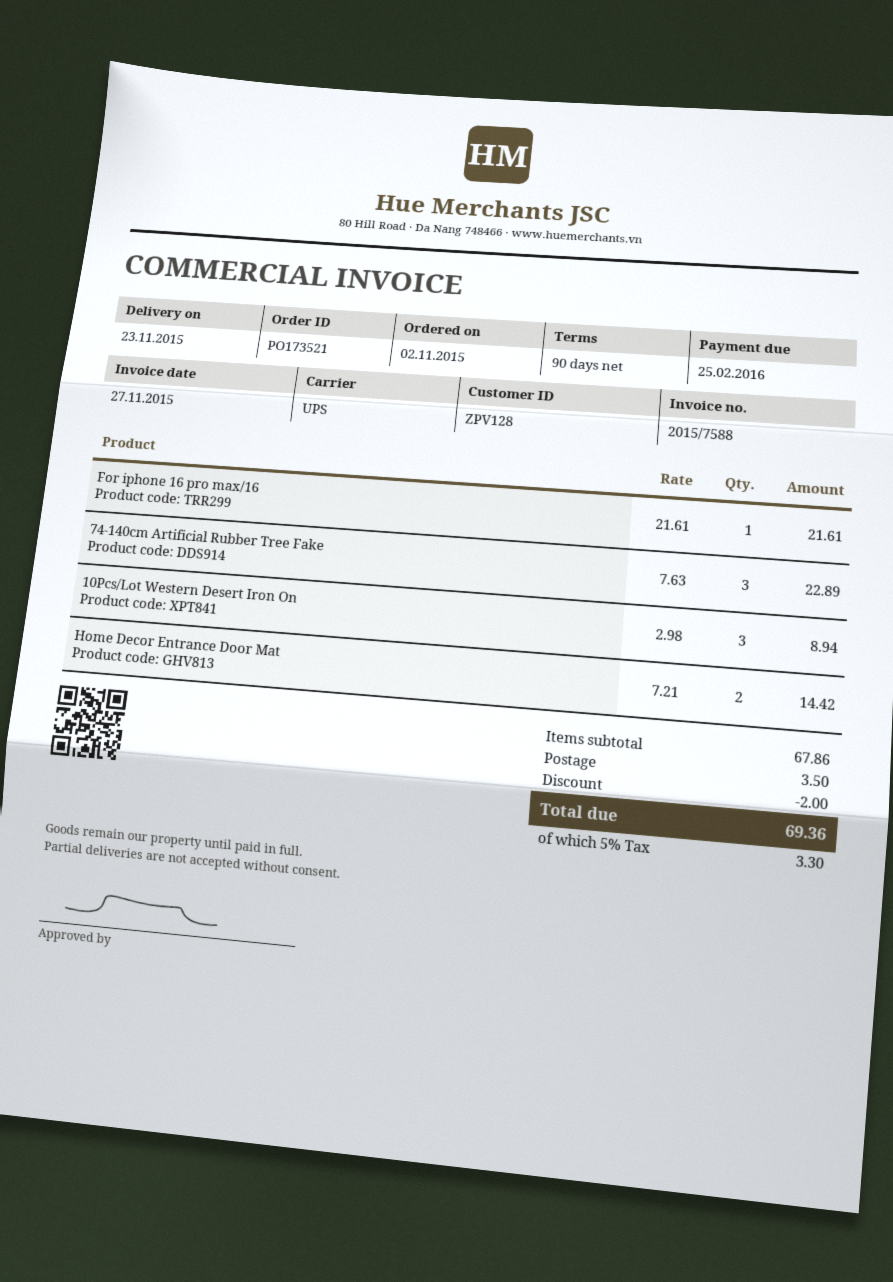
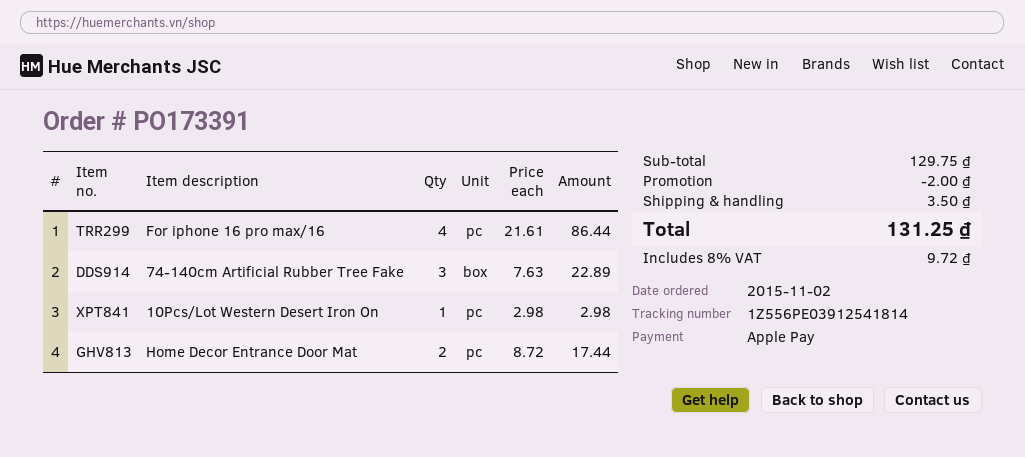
order number: PO173521 -> PO173391
For iphone 16 pro max/16: 1 x 21.61 = 21.61 -> 4 x 21.61 = 86.44
10Pcs/Lot Western Desert Iron On: 3 x 2.98 = 8.94 -> 1 x 2.98 = 2.98
Home Decor Entrance Door Mat: 2 x 7.21 = 14.42 -> 2 x 8.72 = 17.44
subtotal: 67.86 -> 129.75
tax: 5% = 3.30 -> 8% = 9.72
total: 69.36 -> 131.25

